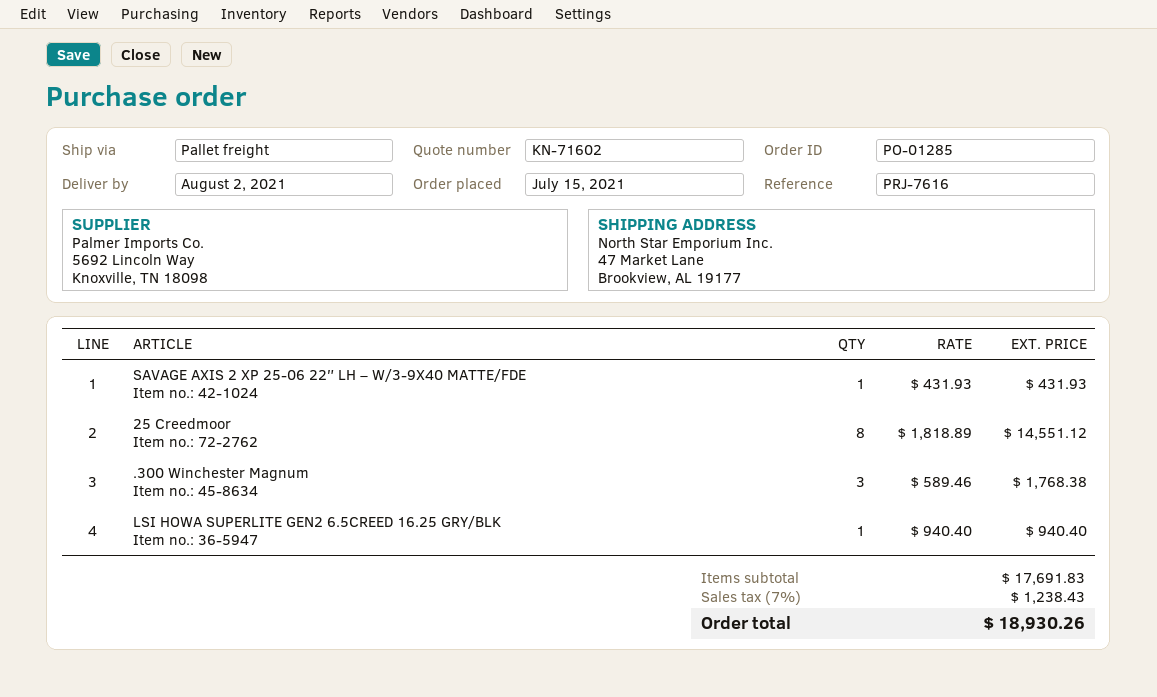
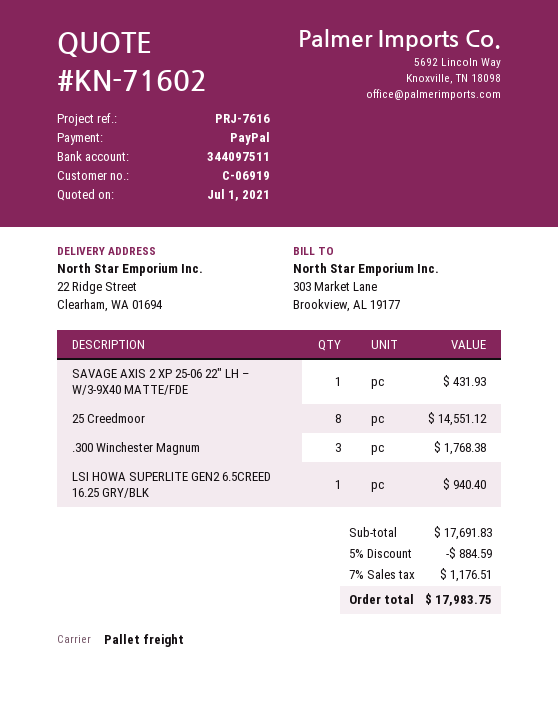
ship to: 47 Market Lane, Brookview, AL 19177 -> 22 Ridge Street, Clearham, WA 01694
discount: none -> 5% = 884.59
tax: 7% = 1238.43 -> 7% = 1176.51
total: 18930.26 -> 17983.75

